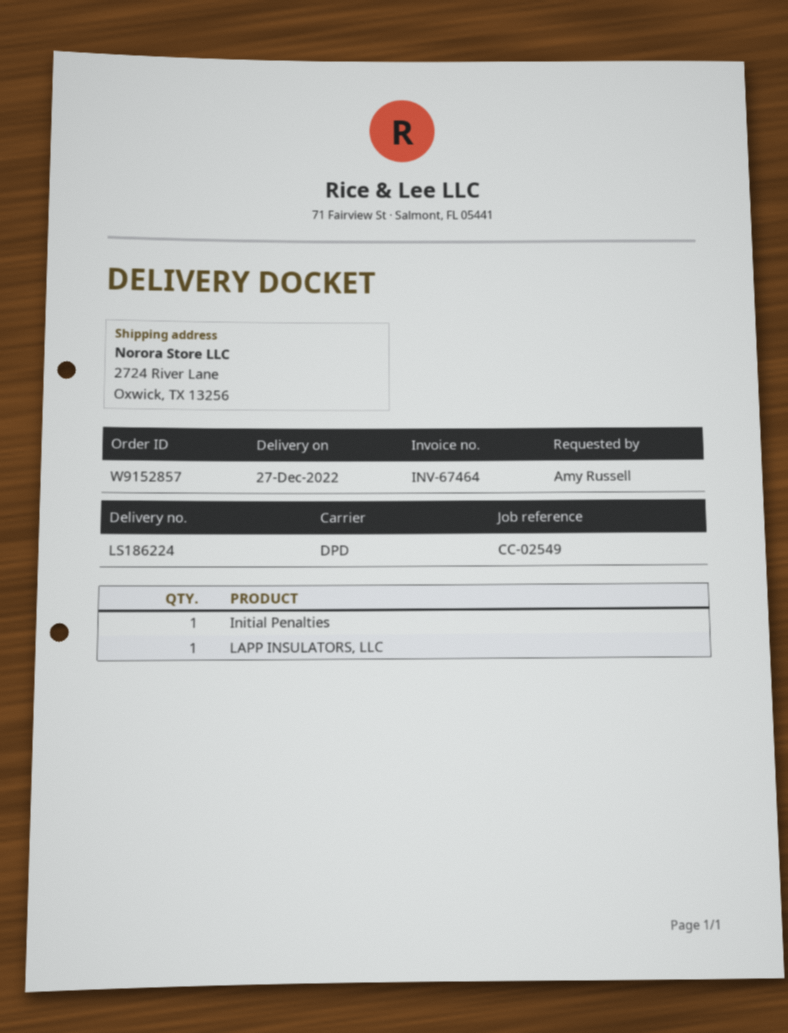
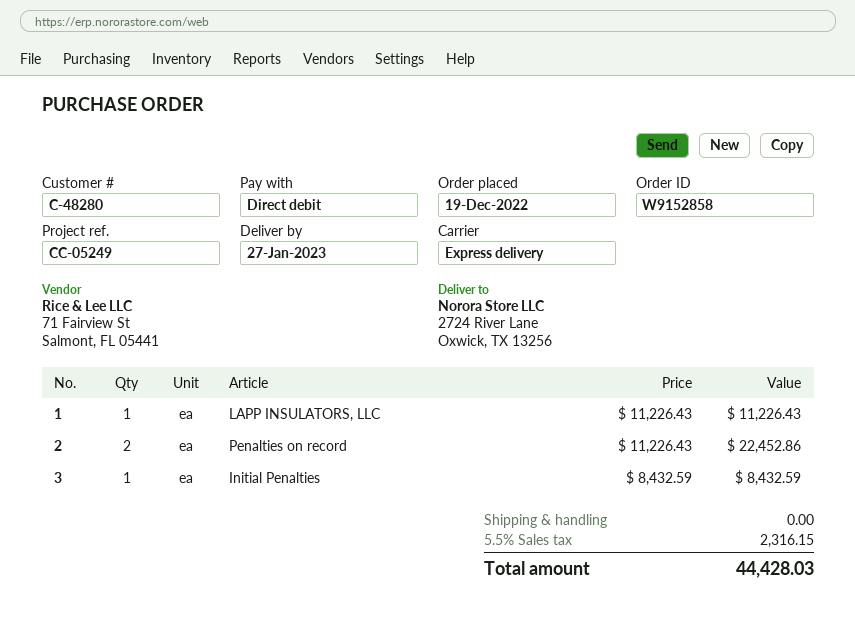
order number: W9152857 -> W9152858
delivery date: 2022-12-27 -> 2023-01-27
reference: CC-02549 -> CC-05249
shipping method: DPD -> express
Penalties on record: none -> 2

